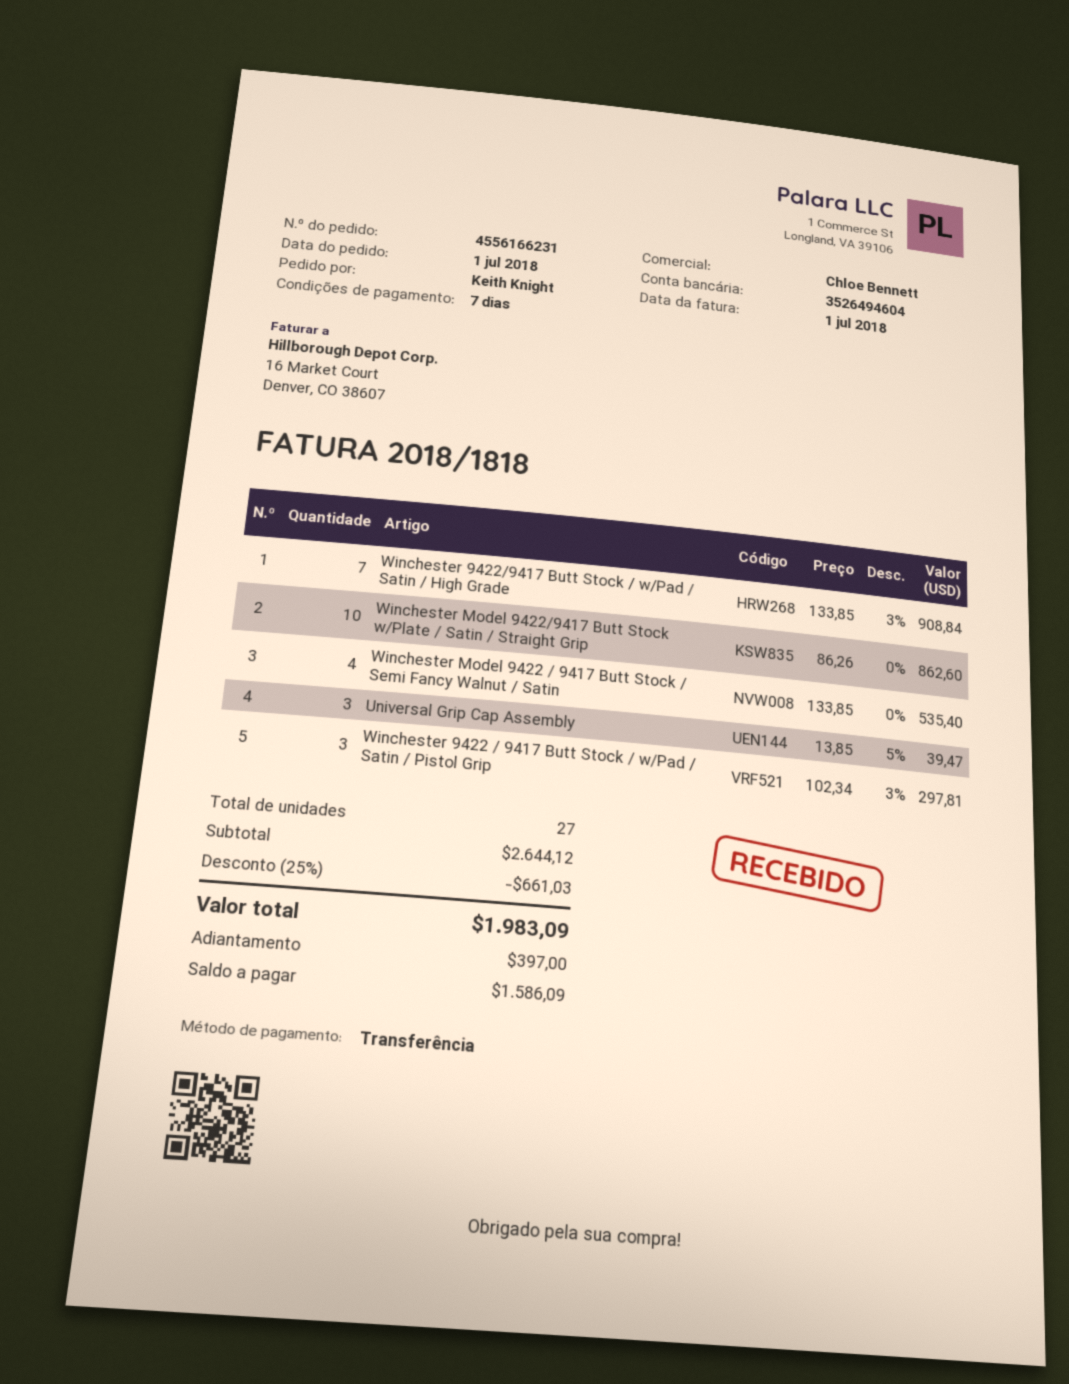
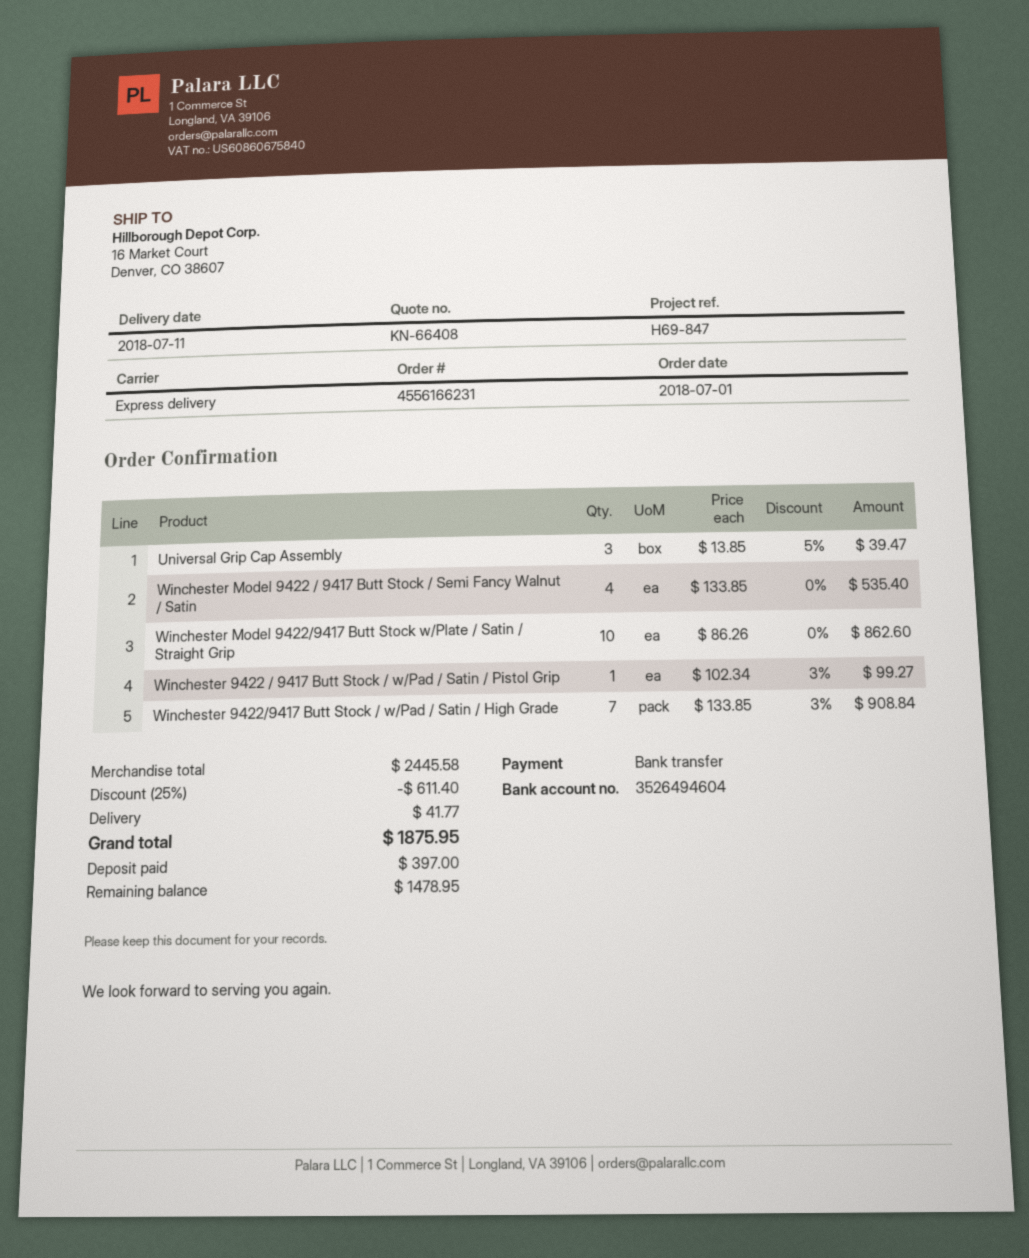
Winchester 9422 / 9417 Butt Stock / w/Pad / Satin / Pistol Grip: 3 x 102.34 - 3% = 297.81 -> 1 x 102.34 - 3% = 99.27
subtotal: 2644.12 -> 2445.58
discount: 25% = 661.03 -> 25% = 611.40
shipping: none -> 41.77
total: 1983.09 -> 1875.95
balance: 1586.09 -> 1478.95

